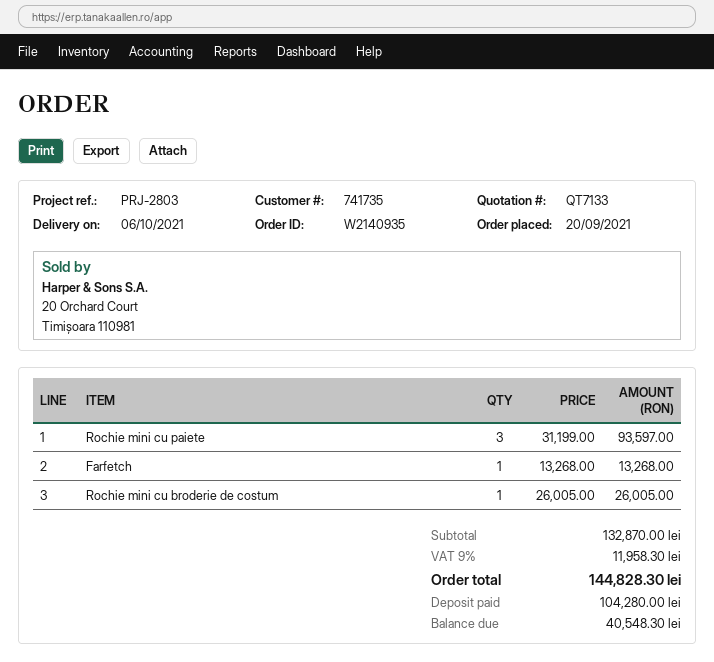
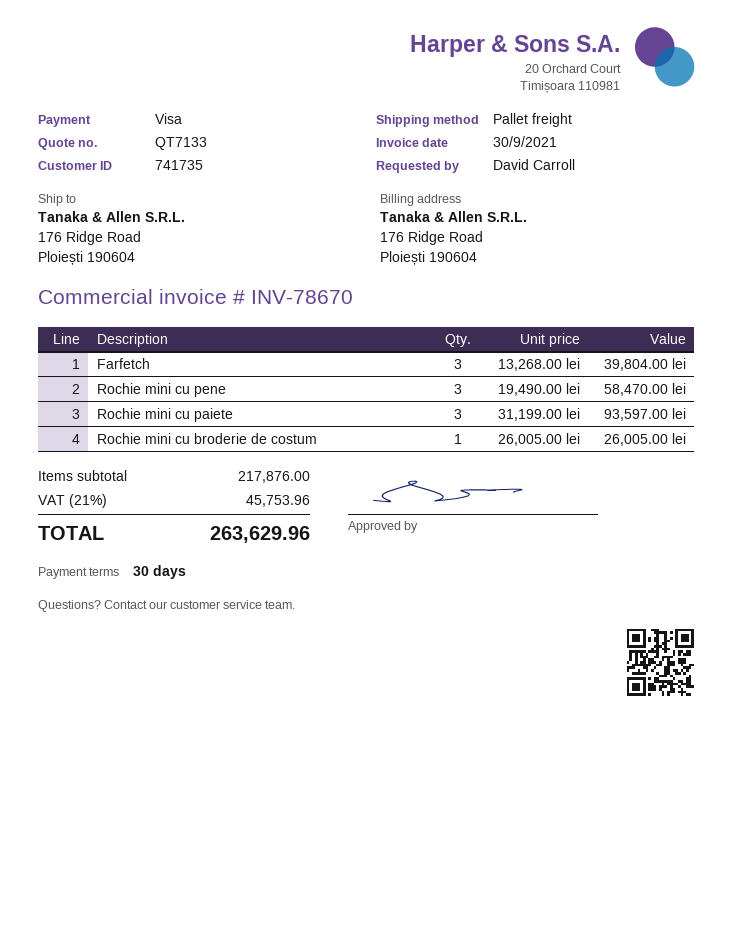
Farfetch: 1 x 13268.00 = 13268.00 -> 3 x 13268.00 = 39804.00
Rochie mini cu pene: none -> 3 x 19490.00 = 58470.00
subtotal: 132870.00 -> 217876.00
tax: 9% = 11958.30 -> 21% = 45753.96
total: 144828.30 -> 263629.96

